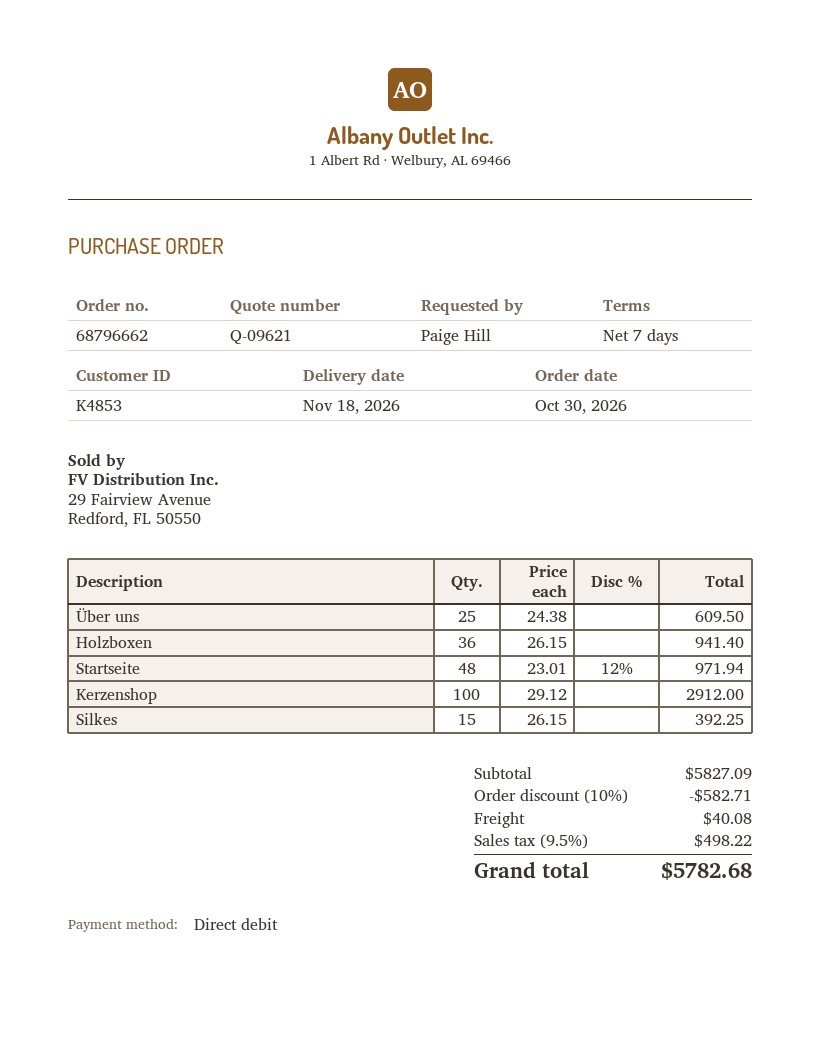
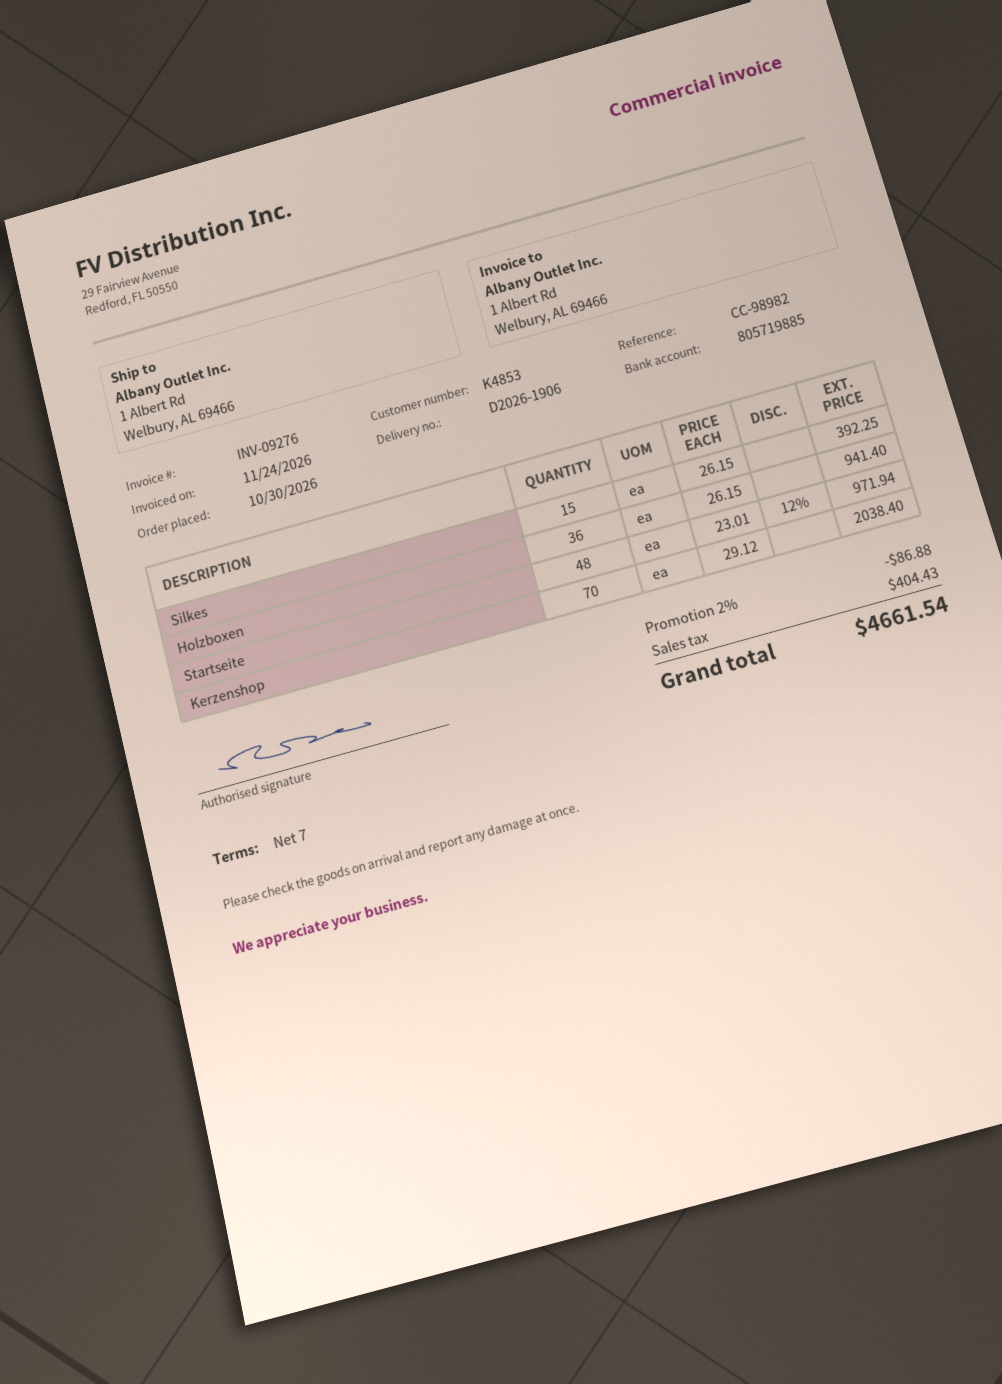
Über uns: 25 x 24.38 = 609.50 -> none
Kerzenshop: 100 x 29.12 = 2912.00 -> 70 x 29.12 = 2038.40
discount: 10% = 582.71 -> 2% = 86.88
shipping: 40.08 -> none
tax: 498.22 -> 404.43
total: 5782.68 -> 4661.54

